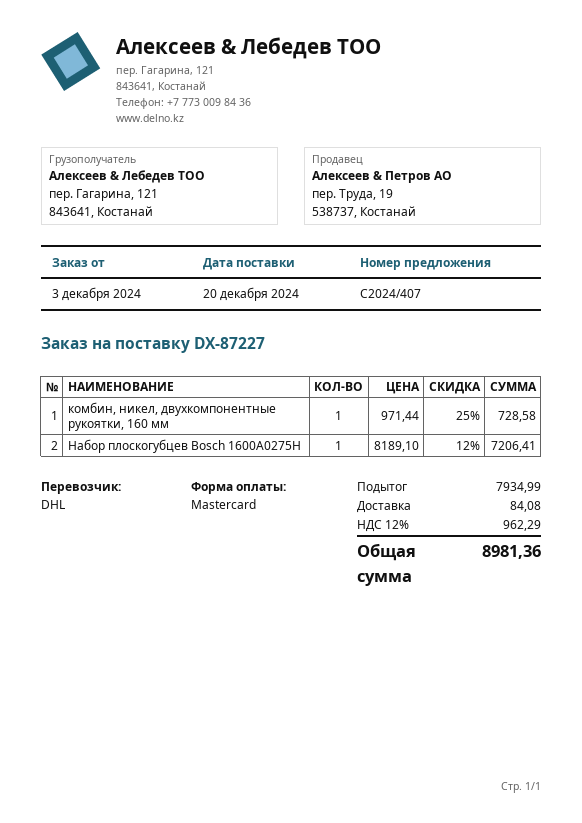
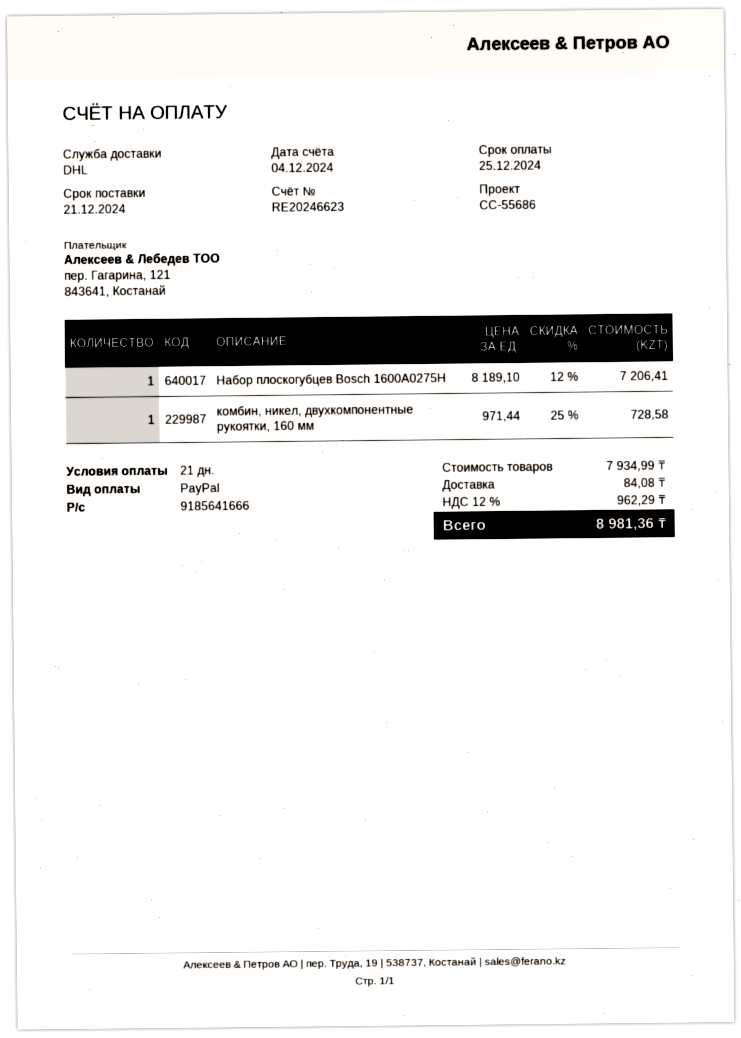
delivery date: 2024-12-20 -> 2024-12-21
payment method: Mastercard -> PayPal

